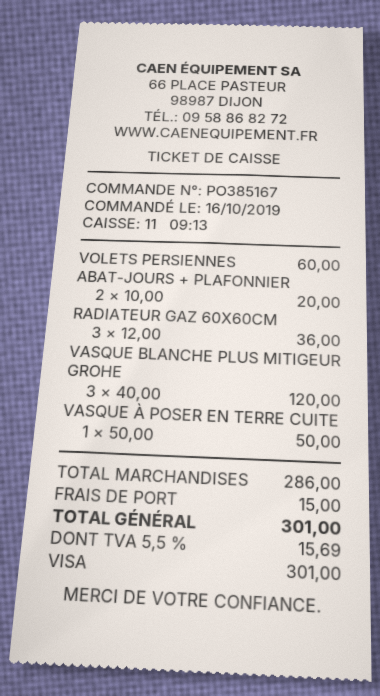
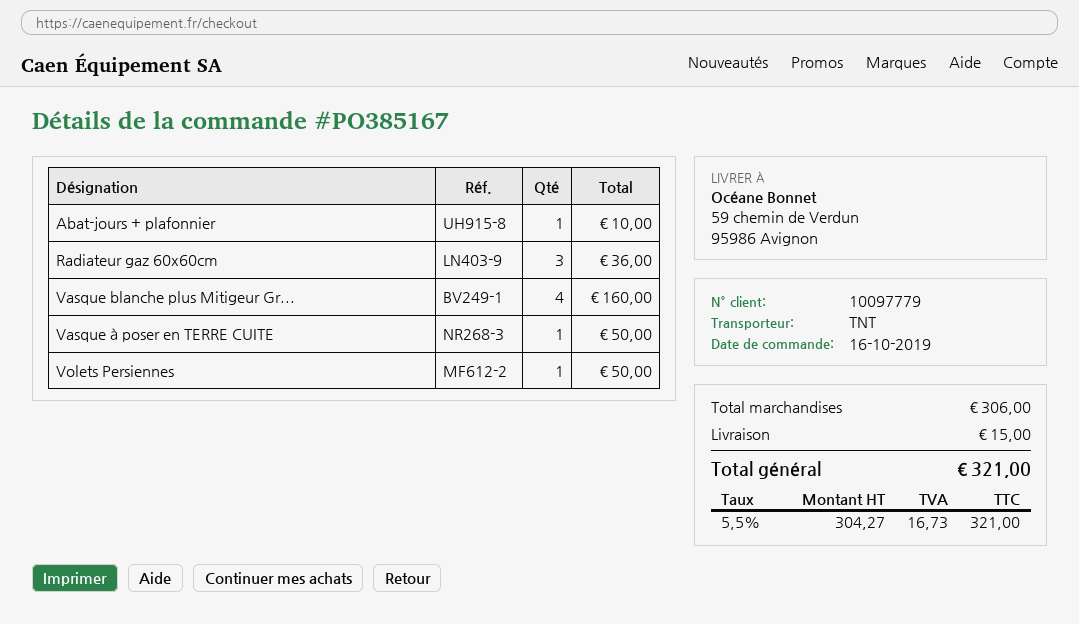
VOLETS PERSIENNES: 1 for 60.00 -> 1 for 50.00
ABAT-JOURS + PLAFONNIER: 2 for 20.00 -> 1 for 10.00
VASQUE BLANCHE PLUS MITIGEUR GROHE: 3 for 120.00 -> 4 for 160.00
subtotal: 286.00 -> 306.00
tax: 5.5% = 15.69 -> 5.5% = 16.73
total: 301.00 -> 321.00

